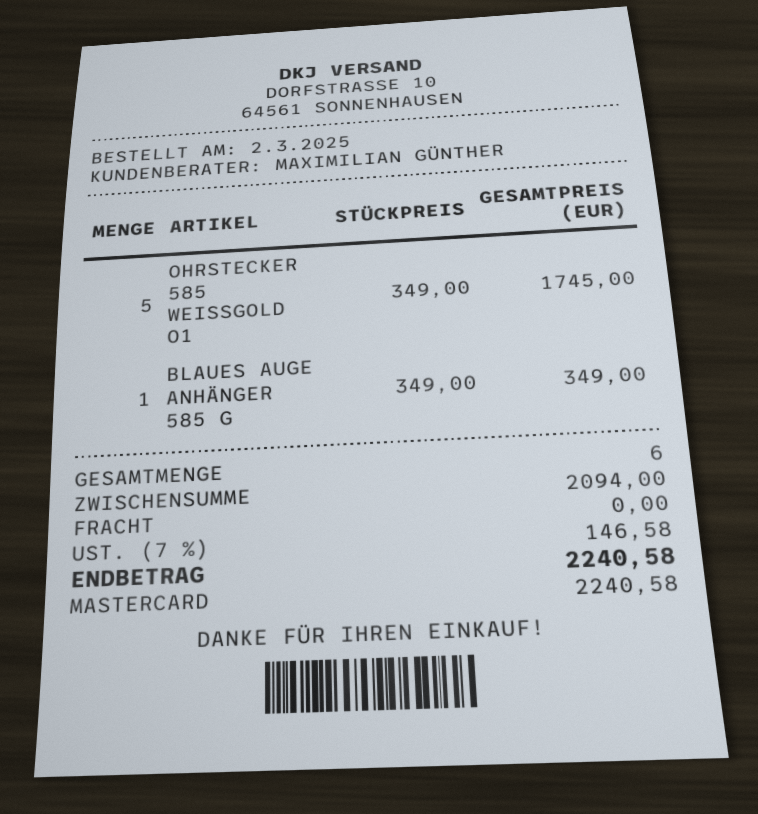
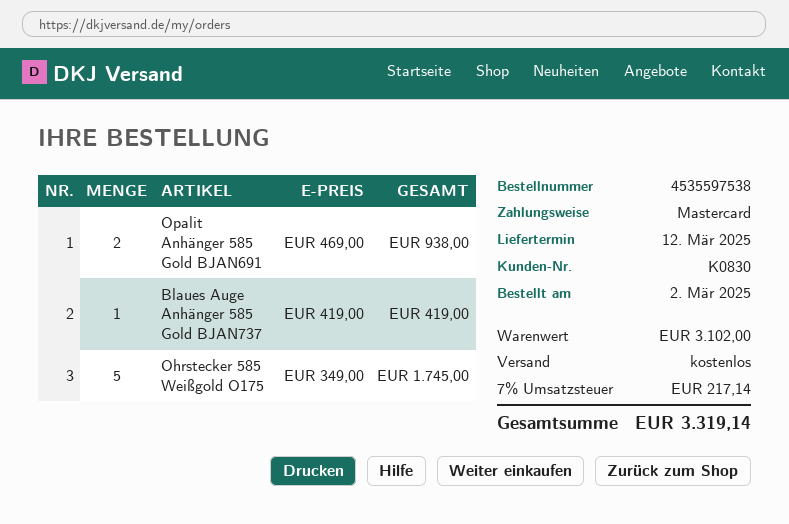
BLAUES AUGE ANHÄNGER 585 G: 1 x 349.00 = 349.00 -> 1 x 419.00 = 419.00
Opalit Anhänger 585 Gold BJAN691: none -> 2 x 469.00 = 938.00
subtotal: 2094.00 -> 3102.00
tax: 7% = 146.58 -> 7% = 217.14
total: 2240.58 -> 3319.14

